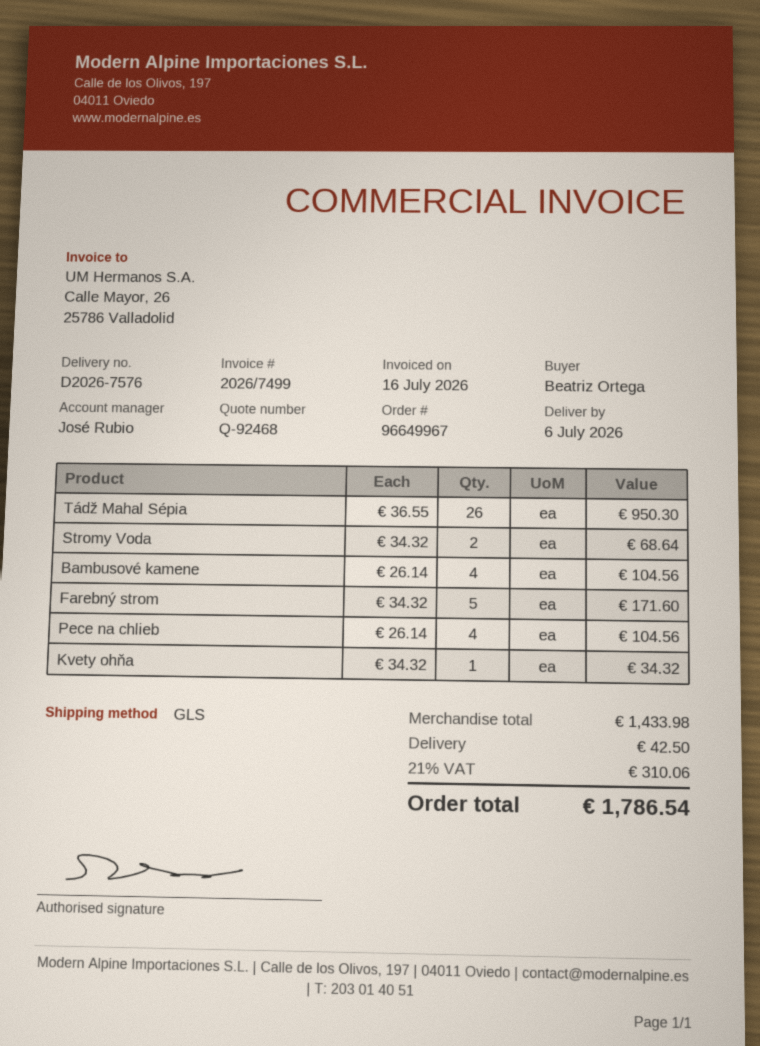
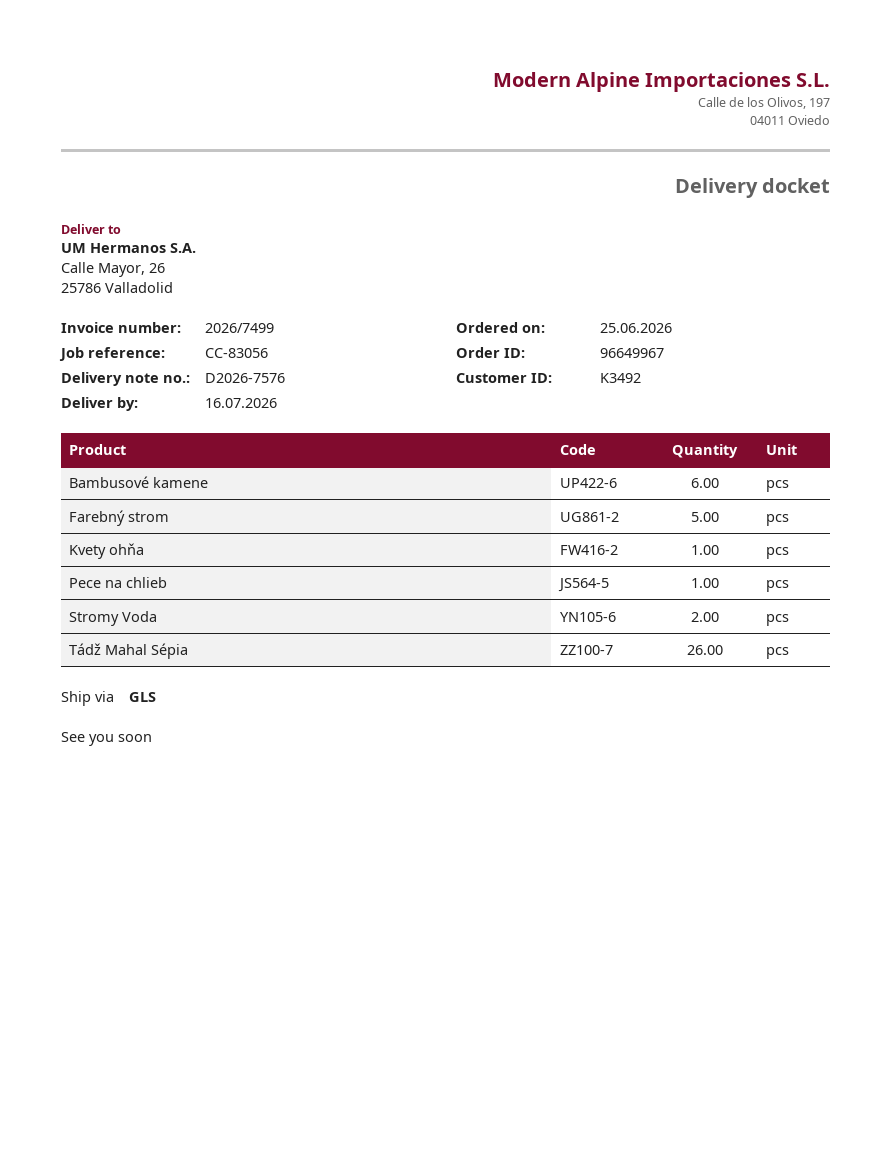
delivery date: 2026-07-06 -> 2026-07-16
Bambusové kamene: 4 -> 6
Pece na chlieb: 4 -> 1

